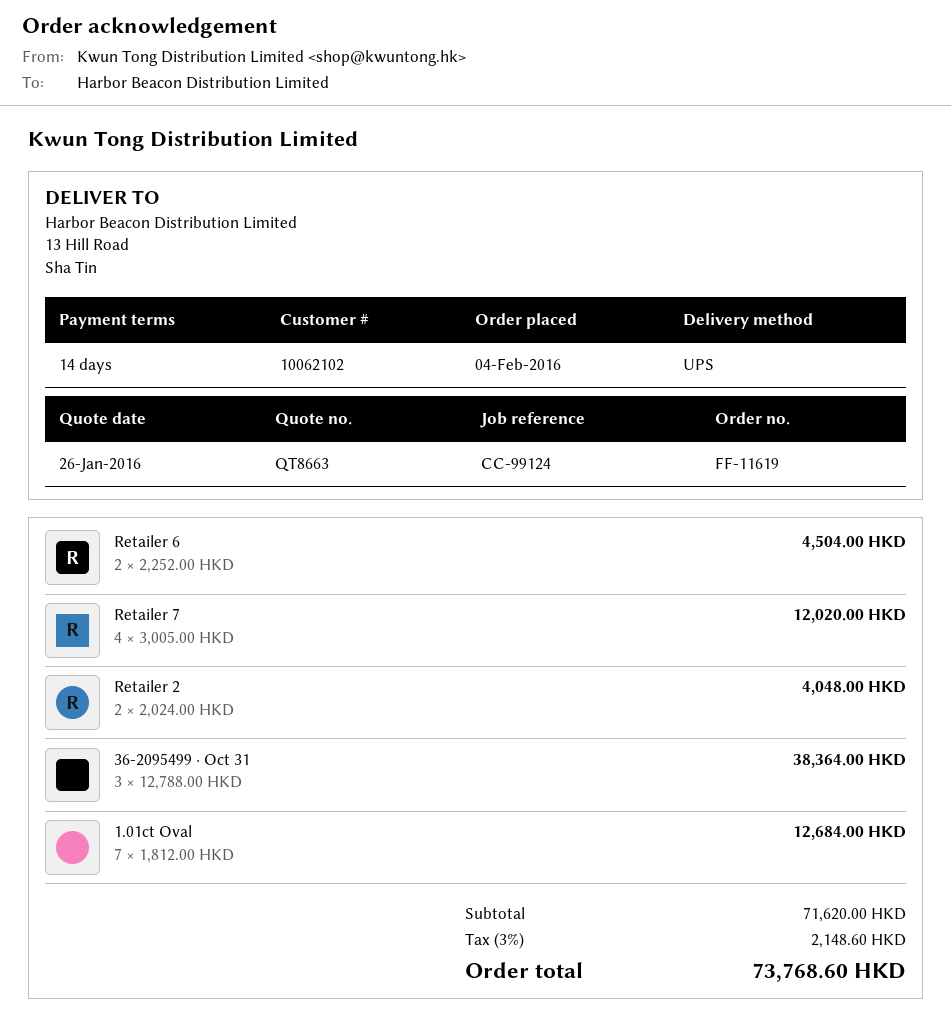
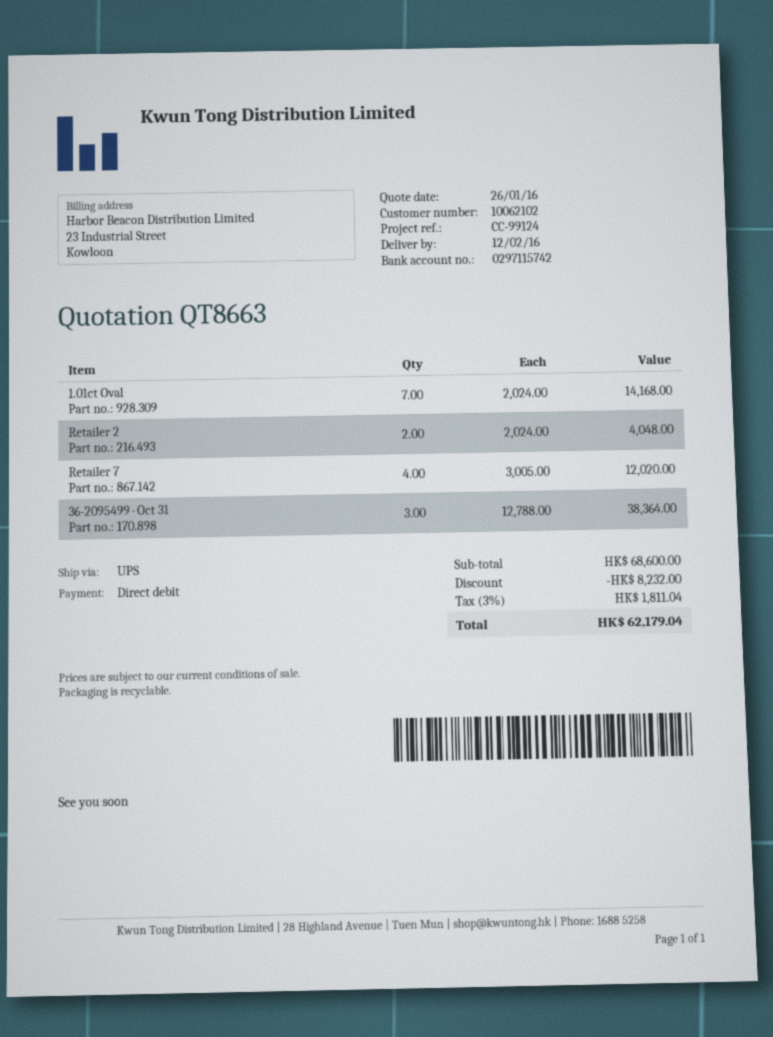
Retailer 6: 2 x 2252.00 = 4504.00 -> none
1.01ct Oval: 7 x 1812.00 = 12684.00 -> 7 x 2024.00 = 14168.00
subtotal: 71620.00 -> 68600.00
discount: none -> 8232.00
tax: 3% = 2148.60 -> 3% = 1811.04
total: 73768.60 -> 62179.04

